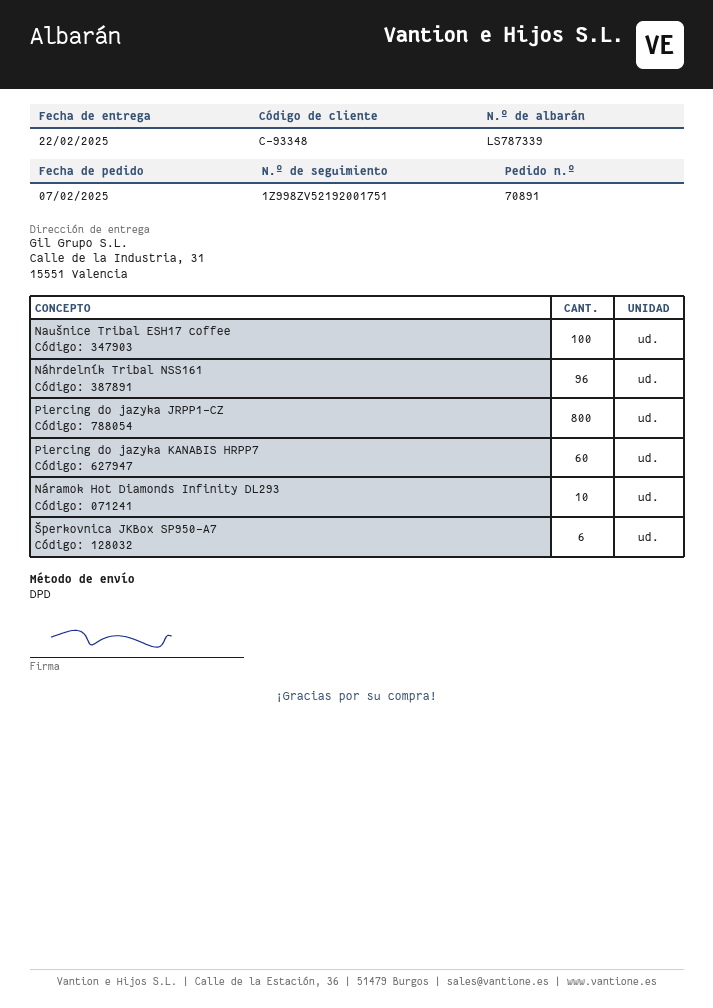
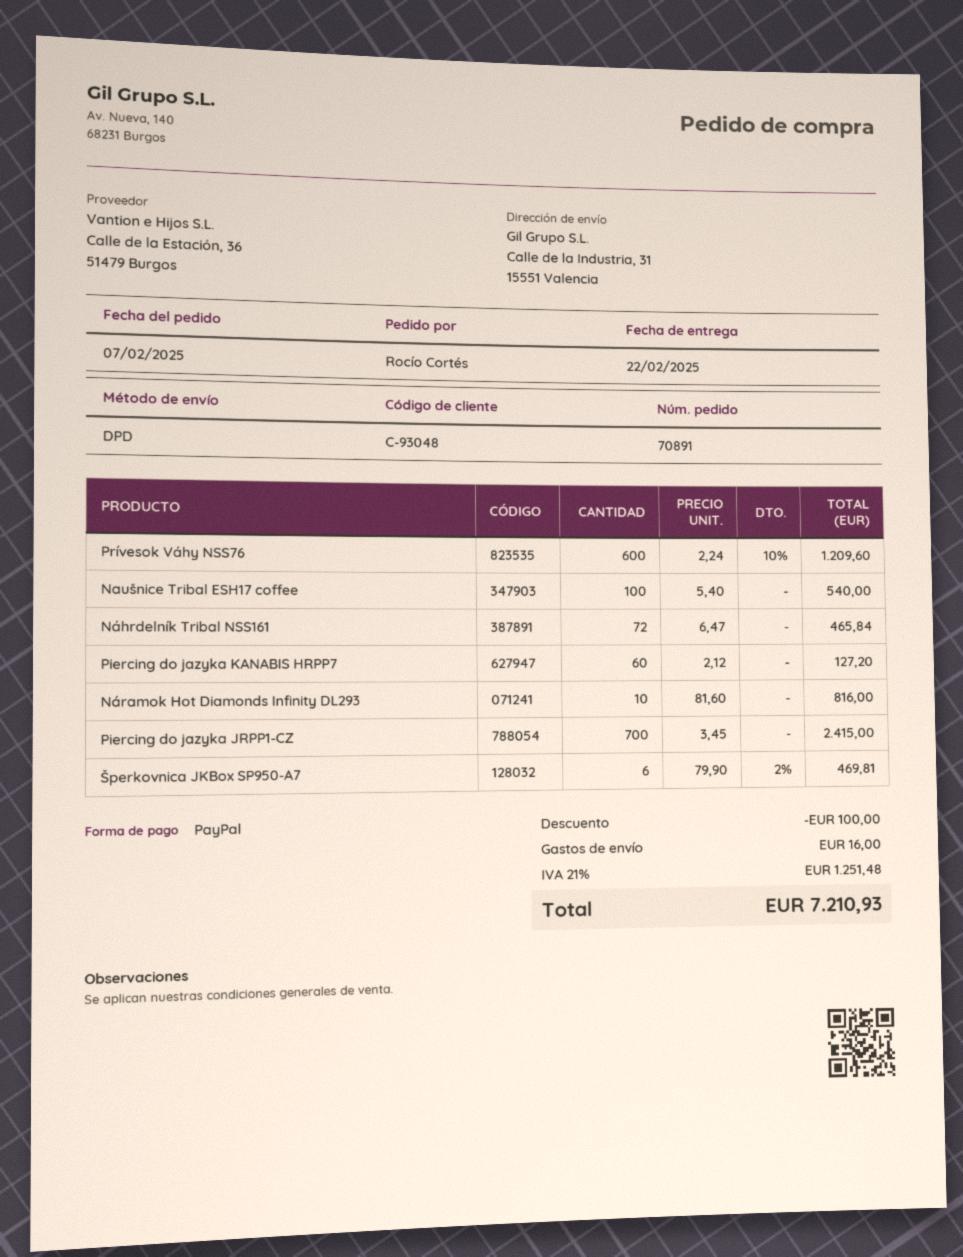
customer number: C-93348 -> C-93048
Náhrdelník Tribal NSS161: 96 -> 72
Piercing do jazyka JRPP1-CZ: 800 -> 700
Prívesok Váhy NSS76: none -> 600

